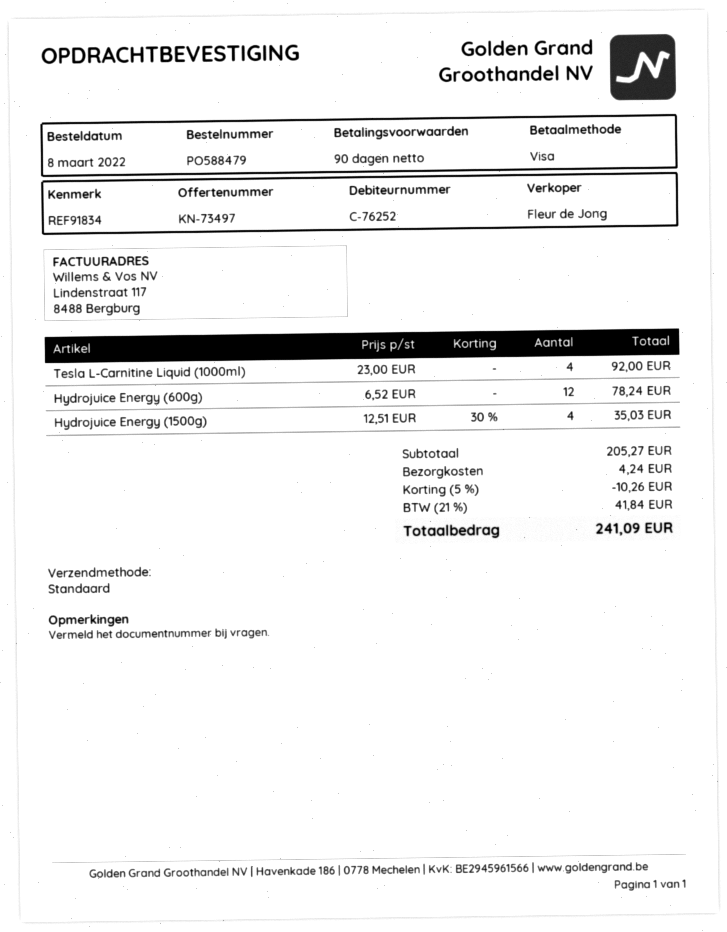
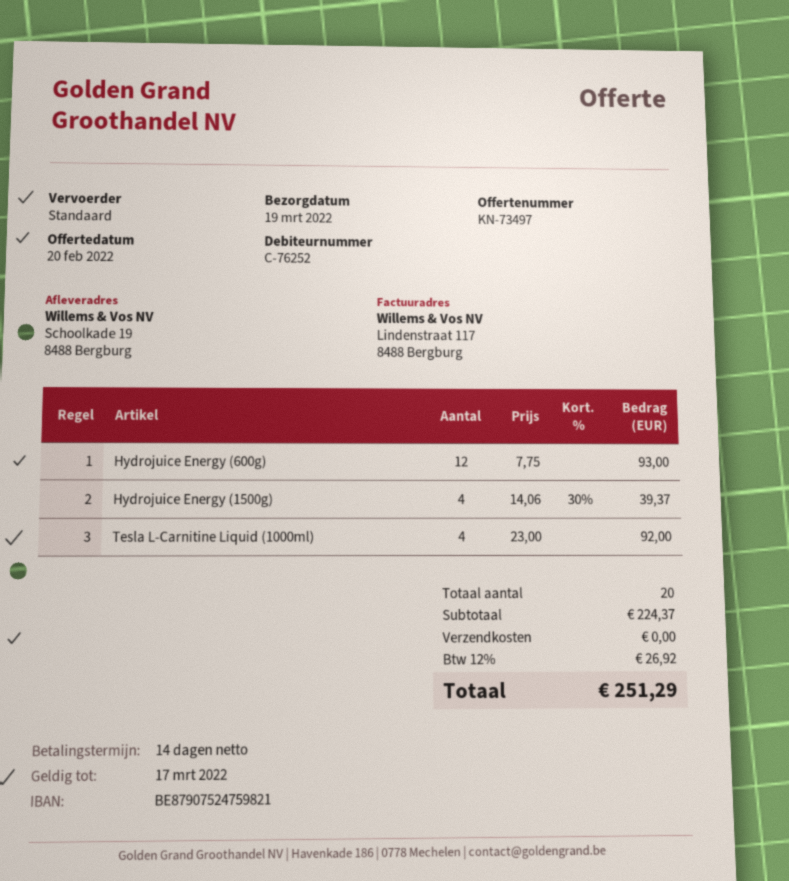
payment terms: 90 days -> 14 days
Hydrojuice Energy (600g): 12 x 6.52 = 78.24 -> 12 x 7.75 = 93.00
Hydrojuice Energy (1500g): 4 x 12.51 - 30% = 35.03 -> 4 x 14.06 - 30% = 39.37
subtotal: 205.27 -> 224.37
discount: 5% = 10.26 -> none
shipping: 4.24 -> 0.00
tax: 21% = 41.84 -> 12% = 26.92
total: 241.09 -> 251.29

